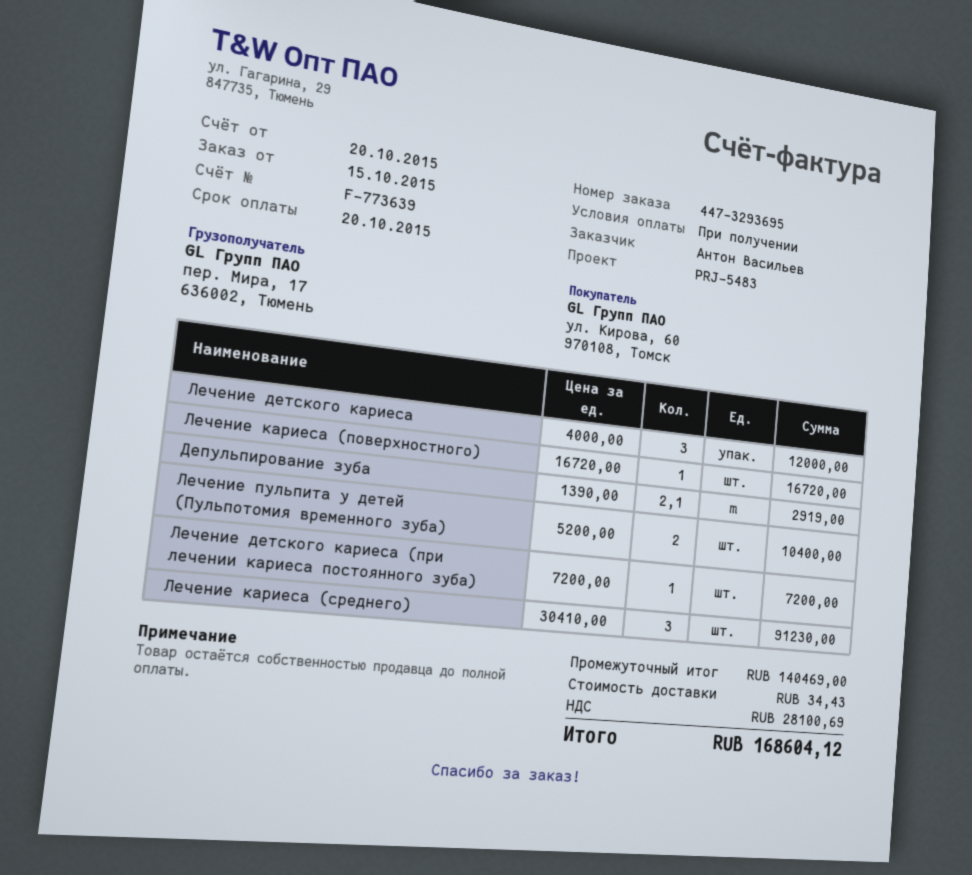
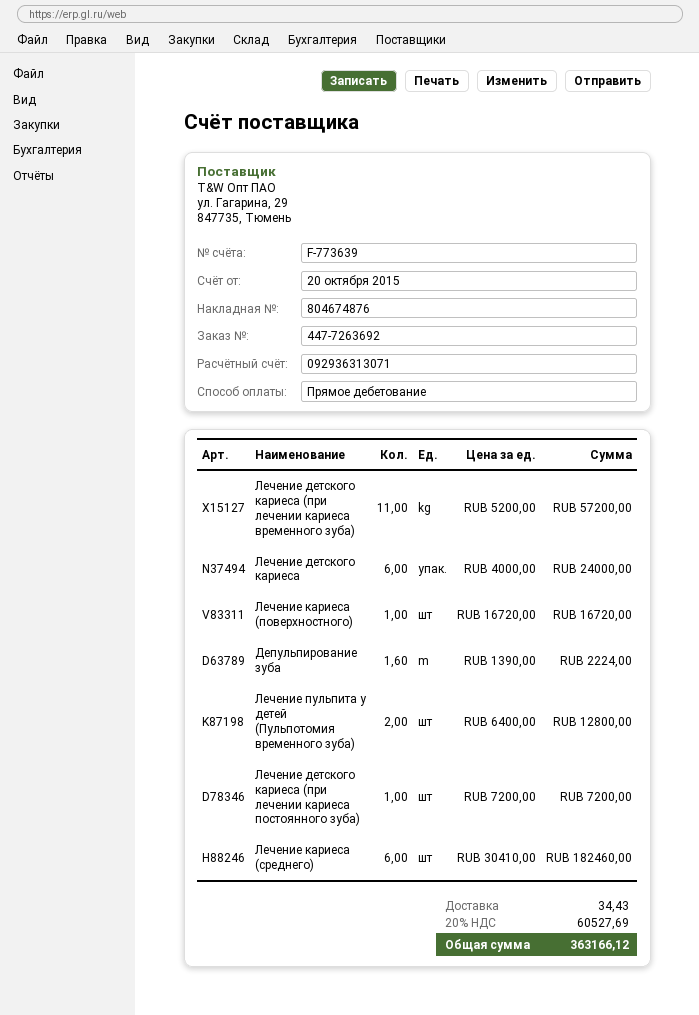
order number: 447-3293695 -> 447-7263692
Лечение детского кариеса: 3 x 4000.00 = 12000.00 -> 6 x 4000.00 = 24000.00
Депульпирование зуба: 2.1 x 1390.00 = 2919.00 -> 1.6 x 1390.00 = 2224.00
Лечение пульпита у детей (Пульпотомия временного зуба): 2 x 5200.00 = 10400.00 -> 2 x 6400.00 = 12800.00
Лечение кариеса (среднего): 3 x 30410.00 = 91230.00 -> 6 x 30410.00 = 182460.00
Лечение детского кариеса (при лечении кариеса временного зуба): none -> 11 x 5200.00 = 57200.00
tax: 28100.69 -> 60527.69
total: 168604.12 -> 363166.12

